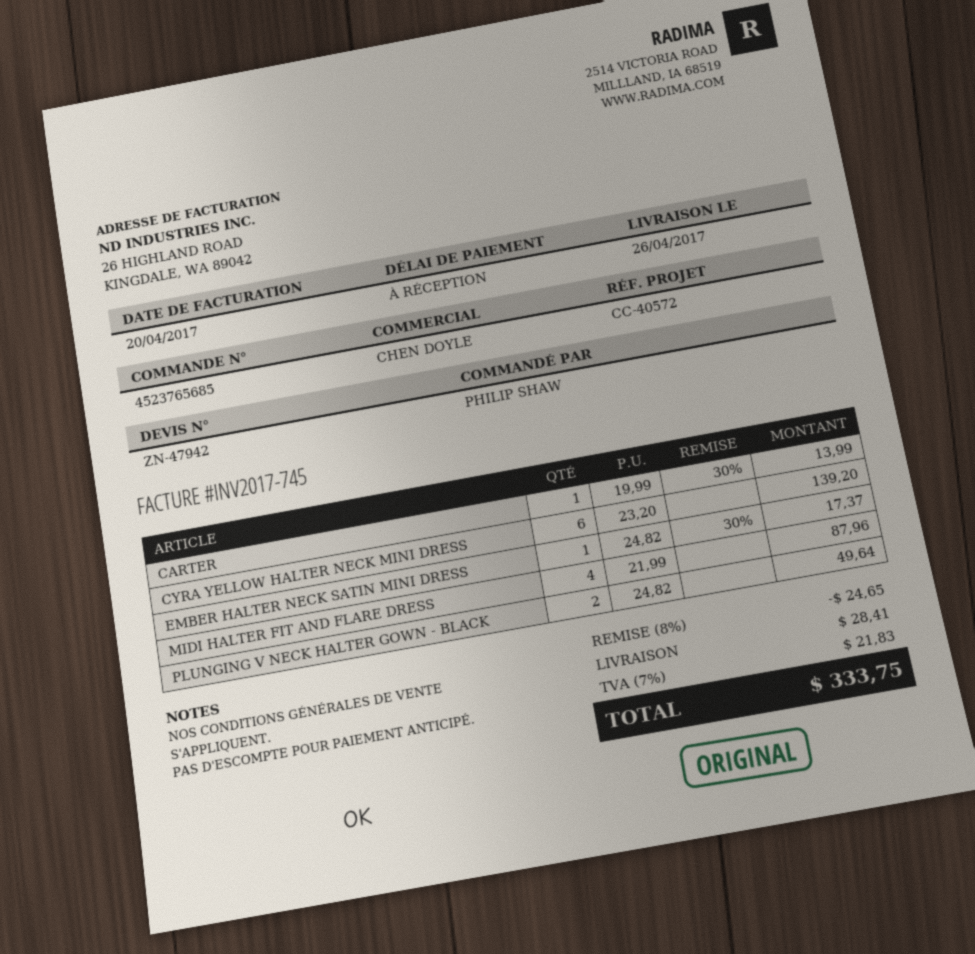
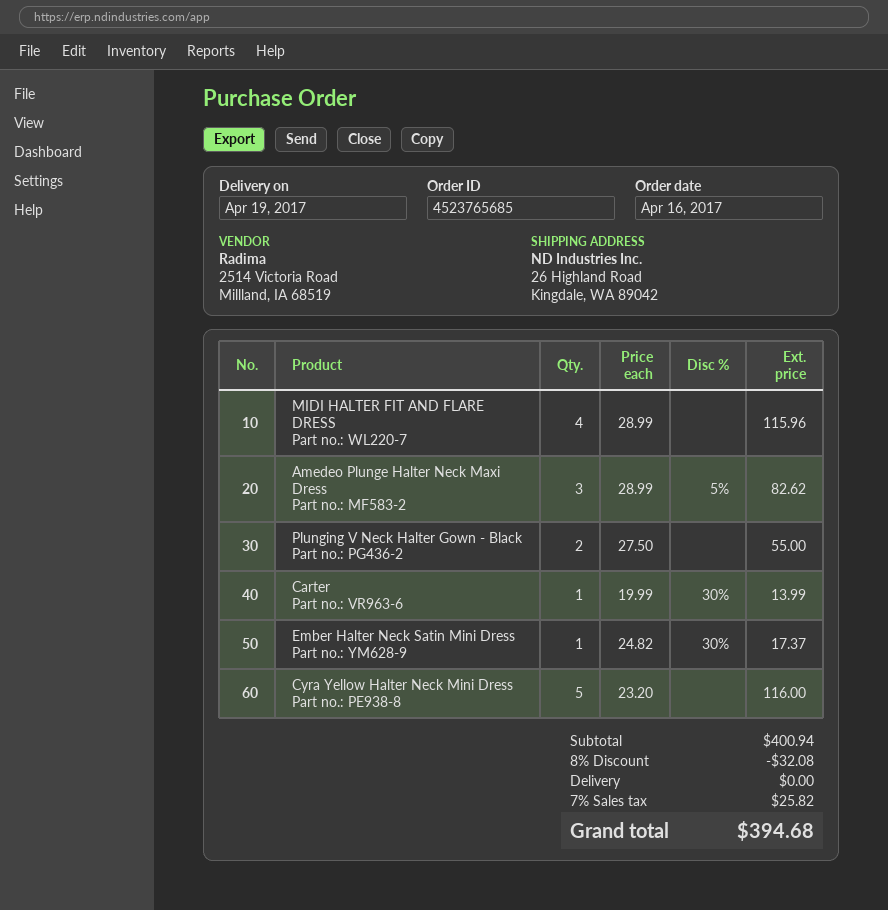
delivery date: 2017-04-26 -> 2017-04-19
CYRA YELLOW HALTER NECK MINI DRESS: 6 x 23.20 = 139.20 -> 5 x 23.20 = 116.00
MIDI HALTER FIT AND FLARE DRESS: 4 x 21.99 = 87.96 -> 4 x 28.99 = 115.96
PLUNGING V NECK HALTER GOWN - BLACK: 2 x 24.82 = 49.64 -> 2 x 27.50 = 55.00
Amedeo Plunge Halter Neck Maxi Dress: none -> 3 x 28.99 - 5% = 82.62
discount: 8% = 24.65 -> 8% = 32.08
shipping: 28.41 -> 0.00
tax: 7% = 21.83 -> 7% = 25.82
total: 333.75 -> 394.68

